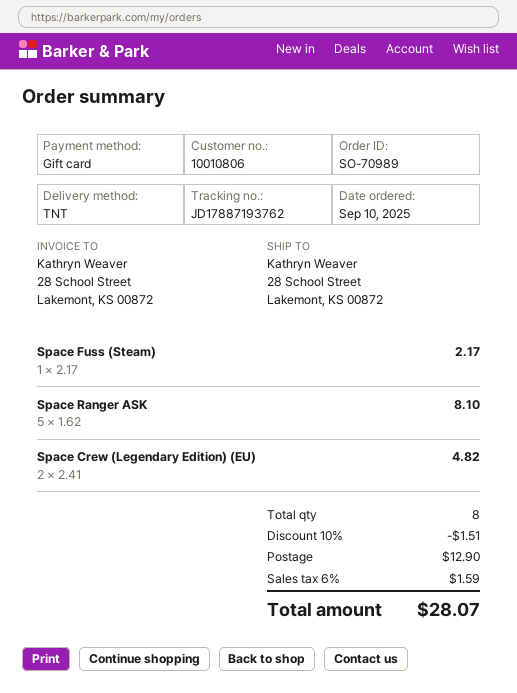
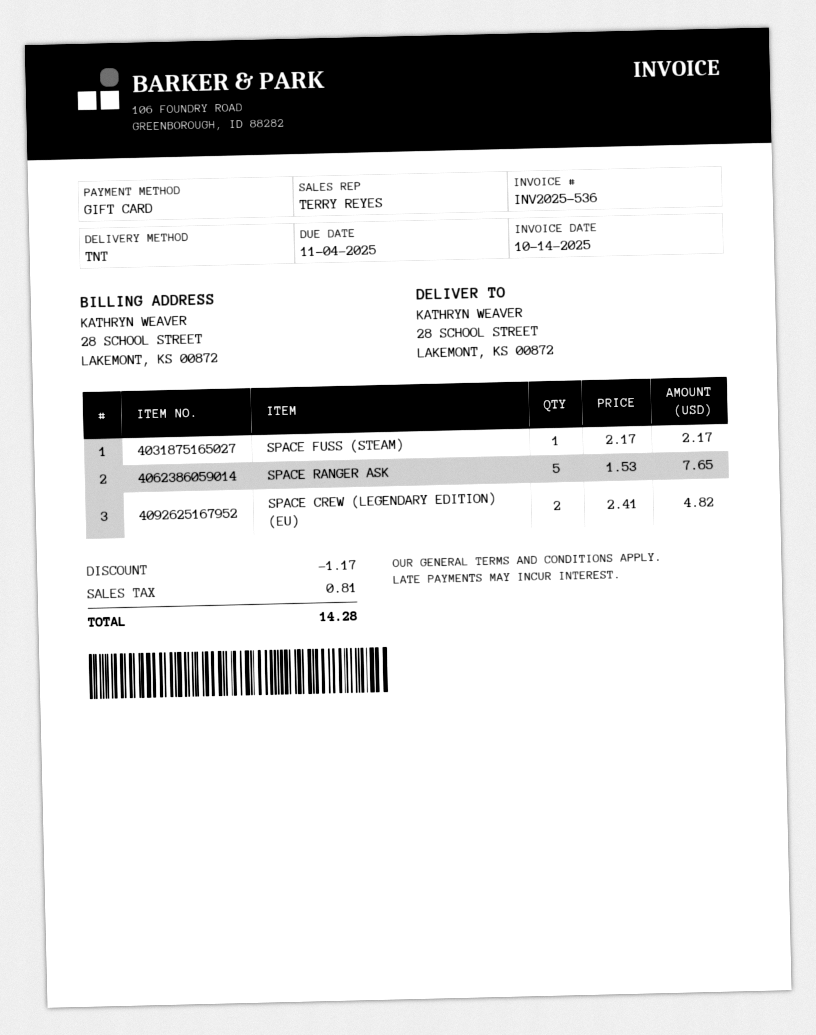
Space Ranger ASK: 5 x 1.62 = 8.10 -> 5 x 1.53 = 7.65
discount: 1.51 -> 1.17
shipping: 12.90 -> none
tax: 1.59 -> 0.81
total: 28.07 -> 14.28

